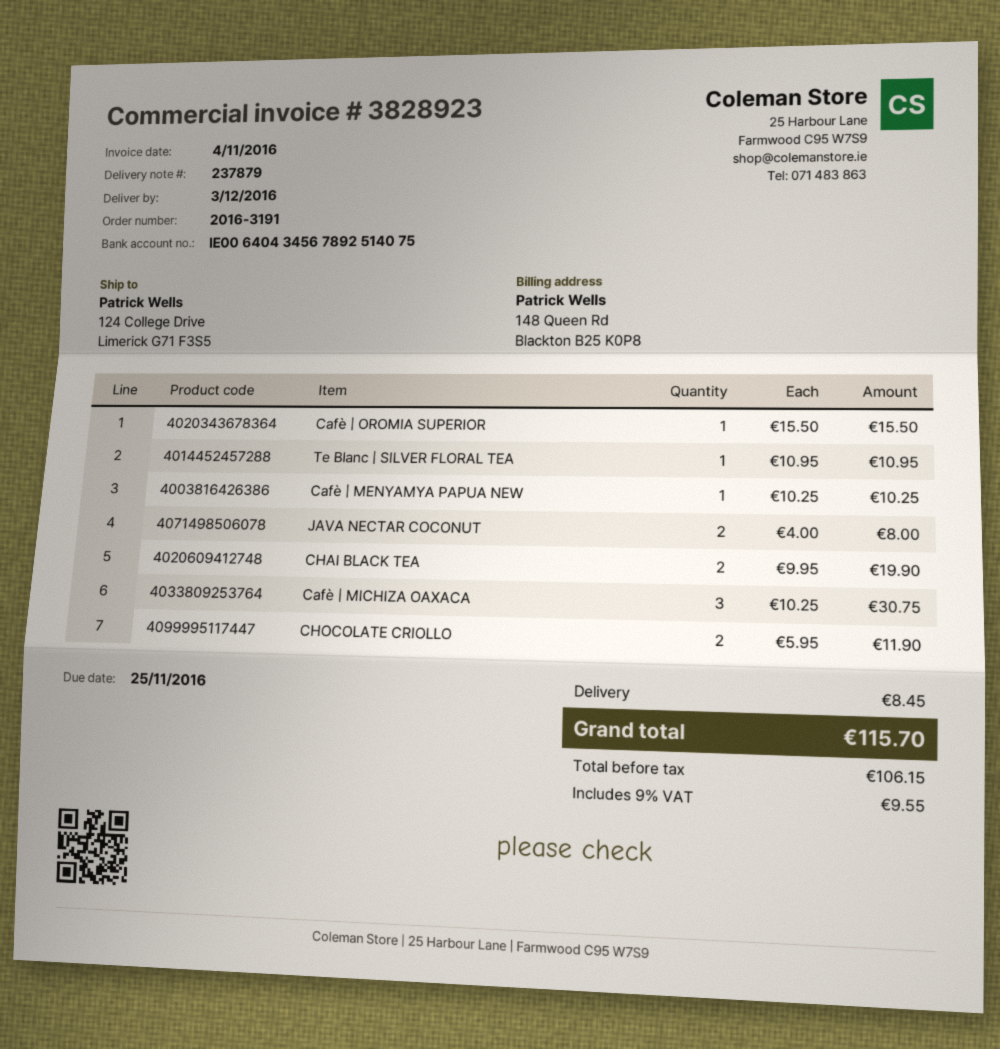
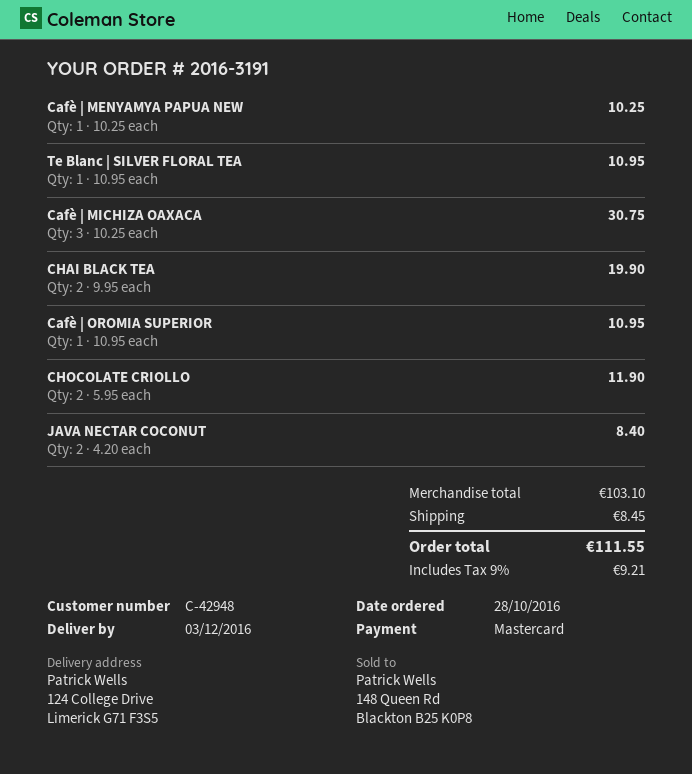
Cafè | OROMIA SUPERIOR: 1 x 15.50 = 15.50 -> 1 x 10.95 = 10.95
JAVA NECTAR COCONUT: 2 x 4.00 = 8.00 -> 2 x 4.20 = 8.40
tax: 9% = 9.55 -> 9% = 9.21
total: 115.70 -> 111.55

